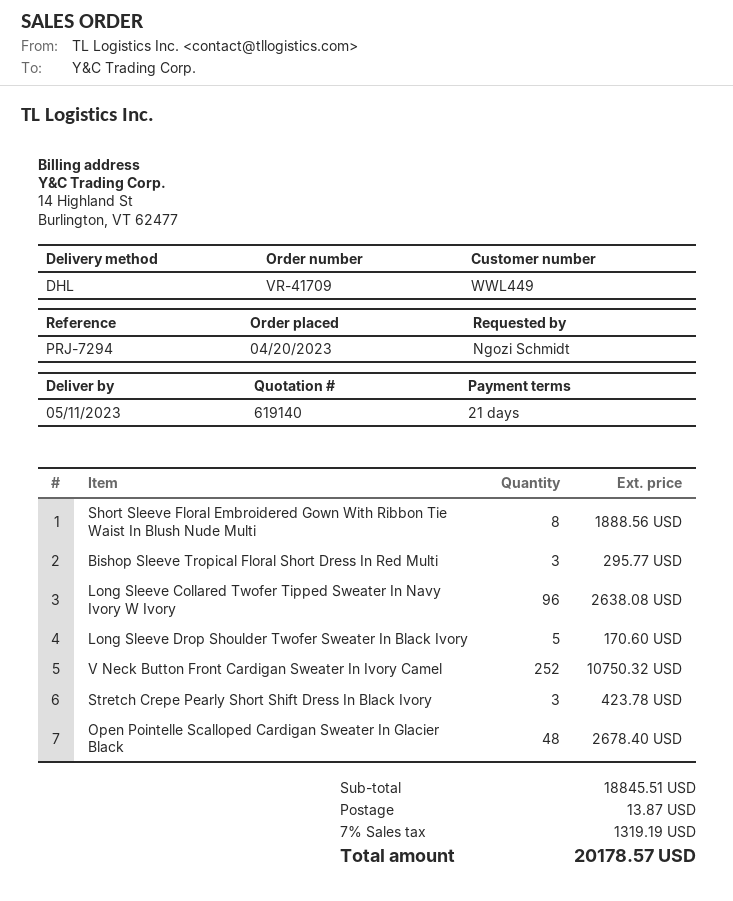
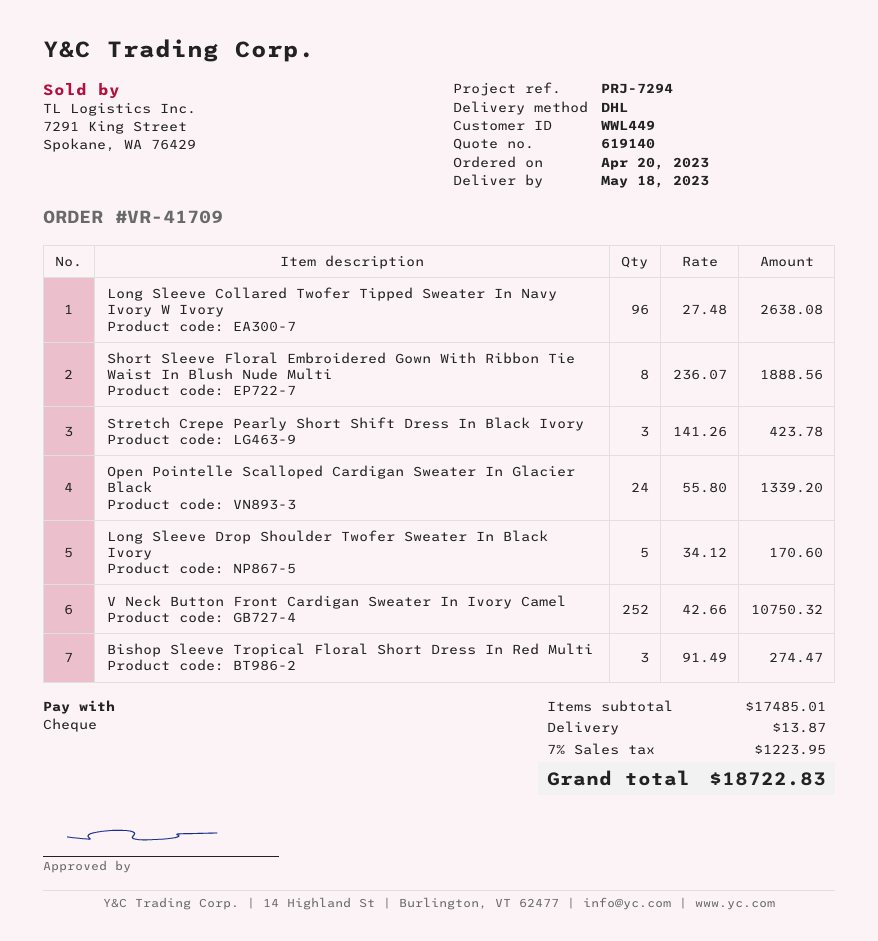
delivery date: 2023-05-11 -> 2023-05-18
Bishop Sleeve Tropical Floral Short Dress In Red Multi: 3 for 295.77 -> 3 for 274.47
Open Pointelle Scalloped Cardigan Sweater In Glacier Black: 48 for 2678.40 -> 24 for 1339.20
subtotal: 18845.51 -> 17485.01
tax: 7% = 1319.19 -> 7% = 1223.95
total: 20178.57 -> 18722.83

